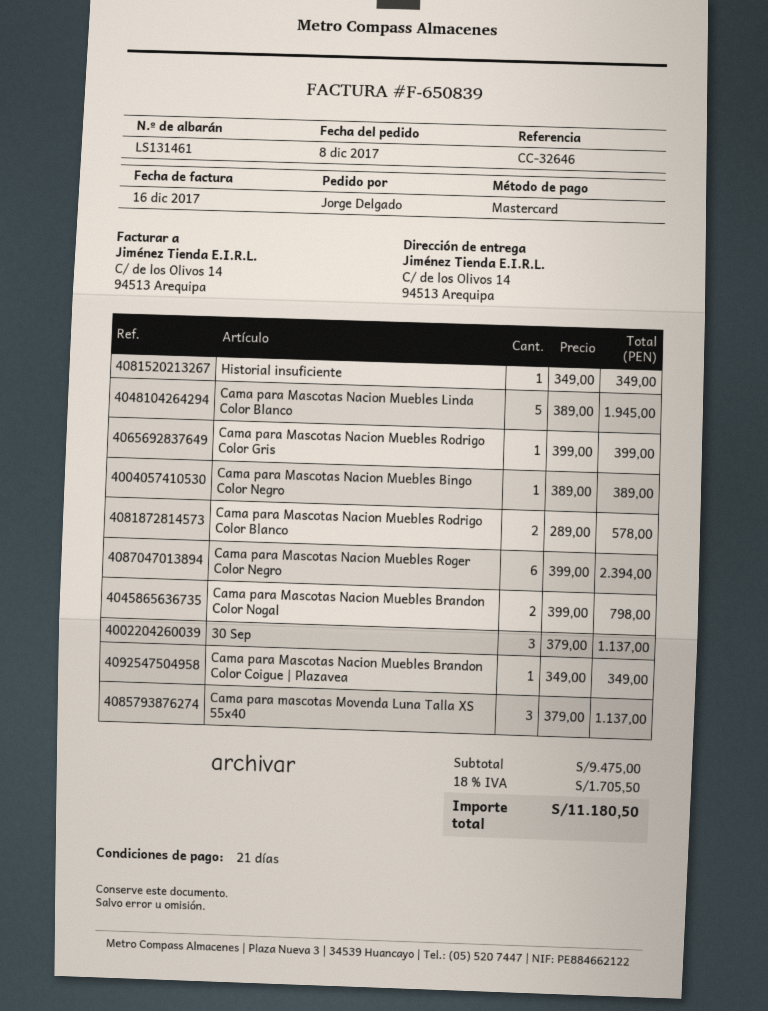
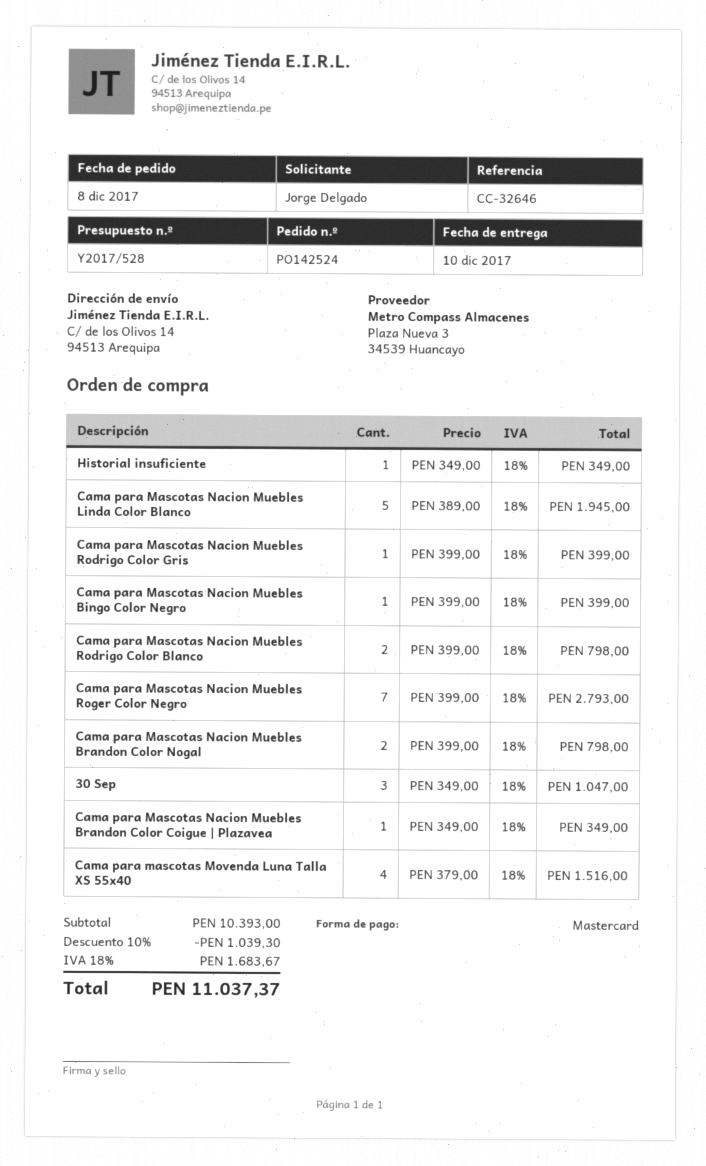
Cama para Mascotas Nacion Muebles Bingo Color Negro: 1 x 389.00 = 389.00 -> 1 x 399.00 = 399.00
Cama para Mascotas Nacion Muebles Rodrigo Color Blanco: 2 x 289.00 = 578.00 -> 2 x 399.00 = 798.00
Cama para Mascotas Nacion Muebles Roger Color Negro: 6 x 399.00 = 2394.00 -> 7 x 399.00 = 2793.00
30 Sep: 3 x 379.00 = 1137.00 -> 3 x 349.00 = 1047.00
Cama para mascotas Movenda Luna Talla XS 55x40: 3 x 379.00 = 1137.00 -> 4 x 379.00 = 1516.00
subtotal: 9475.00 -> 10393.00
discount: none -> 10% = 1039.30
tax: 18% = 1705.50 -> 18% = 1683.67
total: 11180.50 -> 11037.37

